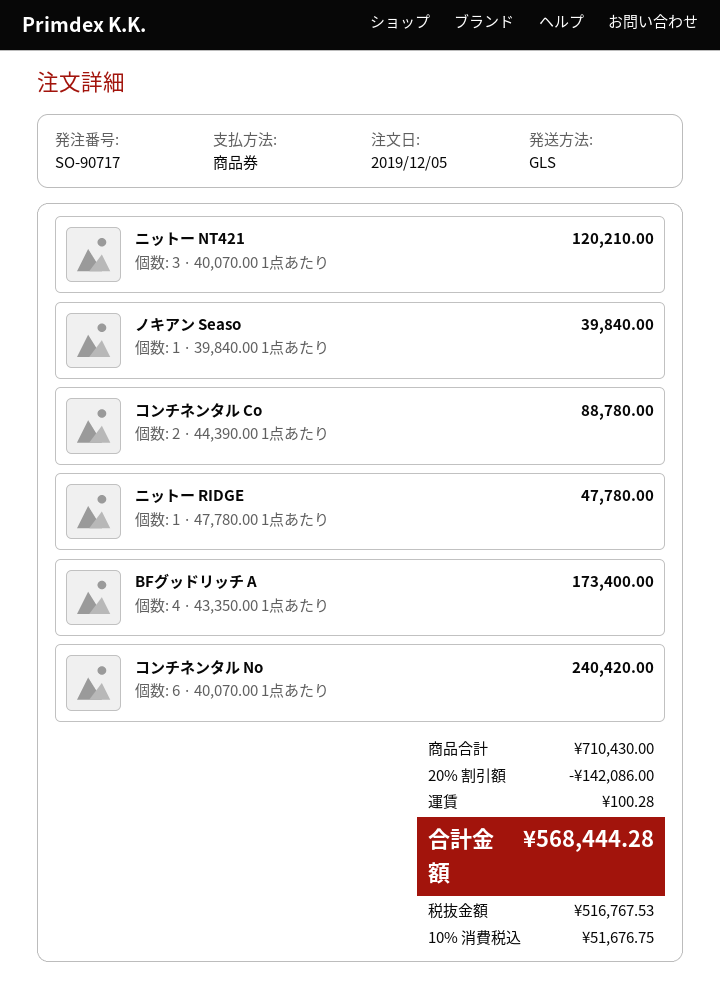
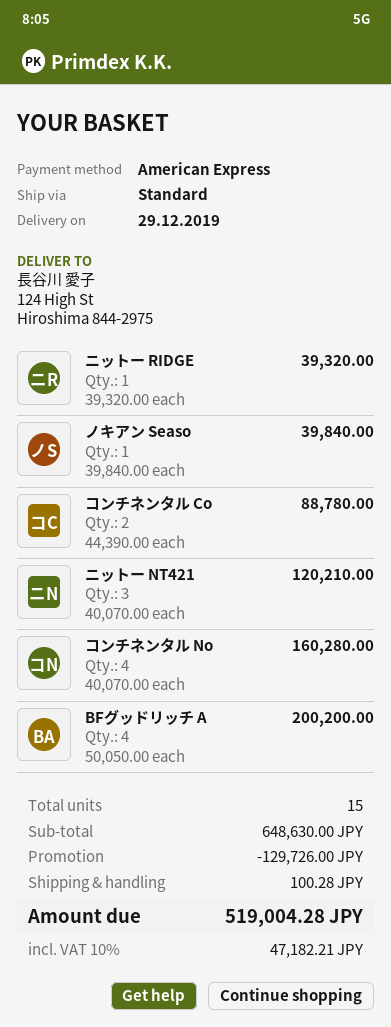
payment method: gift card -> American Express
shipping method: GLS -> standard
ニットー RIDGE: 1 x 47780.00 = 47780.00 -> 1 x 39320.00 = 39320.00
BFグッドリッチ A: 4 x 43350.00 = 173400.00 -> 4 x 50050.00 = 200200.00
コンチネンタル No: 6 x 40070.00 = 240420.00 -> 4 x 40070.00 = 160280.00
subtotal: 710430.00 -> 648630.00
discount: 142086.00 -> 129726.00
tax: 10% = 51676.75 -> 10% = 47182.21
total: 568444.28 -> 519004.28

